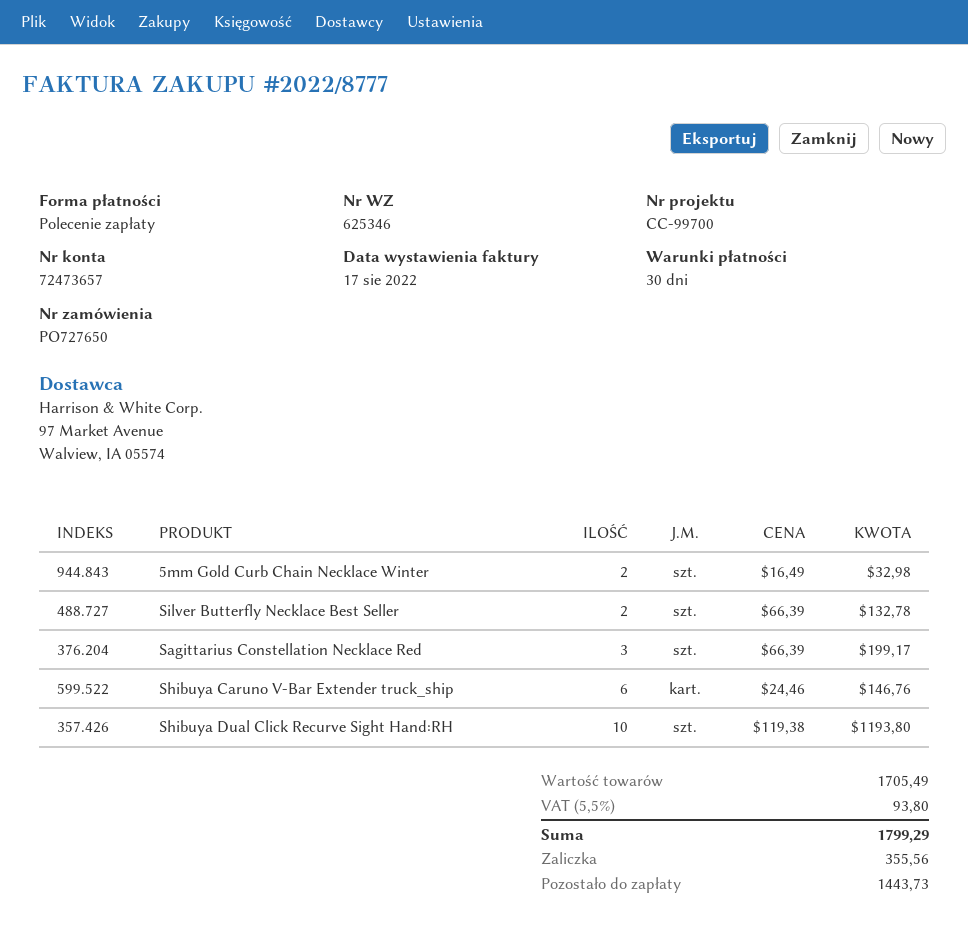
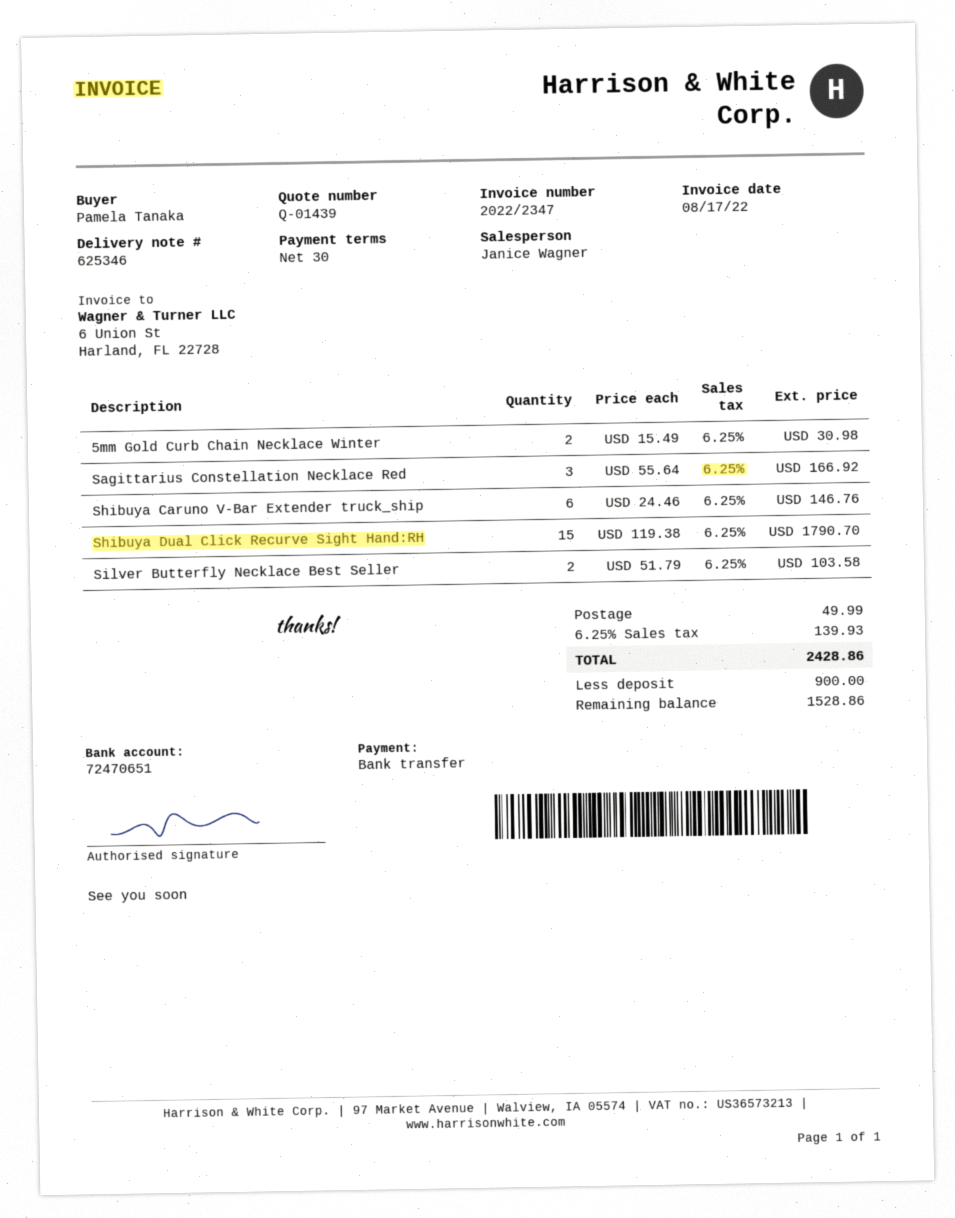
invoice number: 2022/8777 -> 2022/2347
payment method: direct debit -> bank transfer
bank account: 72473657 -> 72470651
5mm Gold Curb Chain Necklace Winter: 2 x 16.49 = 32.98 -> 2 x 15.49 = 30.98
Silver Butterfly Necklace Best Seller: 2 x 66.39 = 132.78 -> 2 x 51.79 = 103.58
Sagittarius Constellation Necklace Red: 3 x 66.39 = 199.17 -> 3 x 55.64 = 166.92
Shibuya Dual Click Recurve Sight Hand:RH: 10 x 119.38 = 1193.80 -> 15 x 119.38 = 1790.70
shipping: none -> 49.99
tax: 5.5% = 93.80 -> 6.25% = 139.93
total: 1799.29 -> 2428.86
deposit: 355.56 -> 900.00
balance: 1443.73 -> 1528.86

